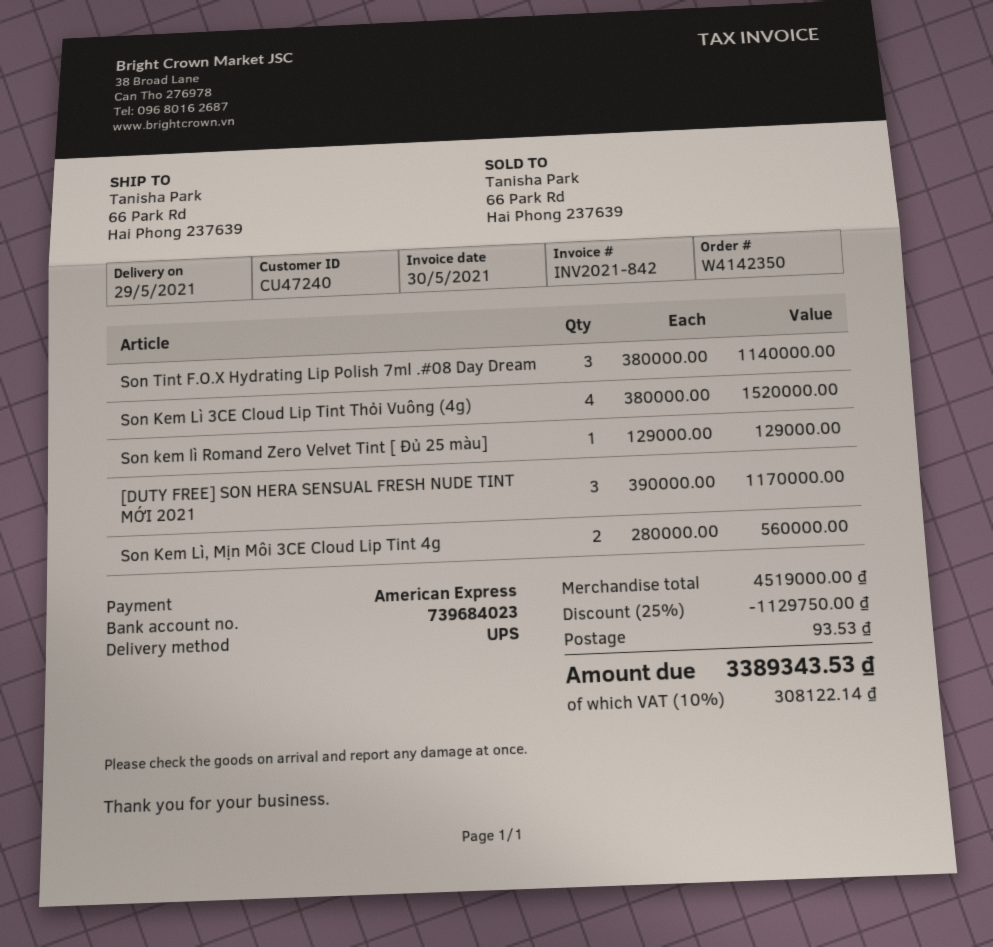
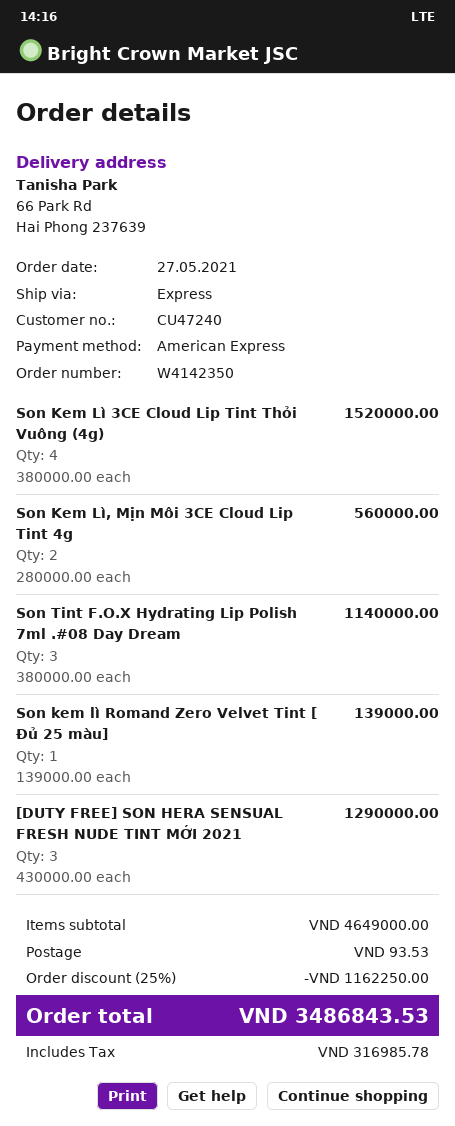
shipping method: UPS -> express
Son kem lì Romand Zero Velvet Tint [ Đủ 25 màu]: 1 x 129000.00 = 129000.00 -> 1 x 139000.00 = 139000.00
[DUTY FREE] SON HERA SENSUAL FRESH NUDE TINT MỚI 2021: 3 x 390000.00 = 1170000.00 -> 3 x 430000.00 = 1290000.00
subtotal: 4519000.00 -> 4649000.00
discount: 25% = 1129750.00 -> 25% = 1162250.00
tax: 308122.14 -> 316985.78
total: 3389343.53 -> 3486843.53

